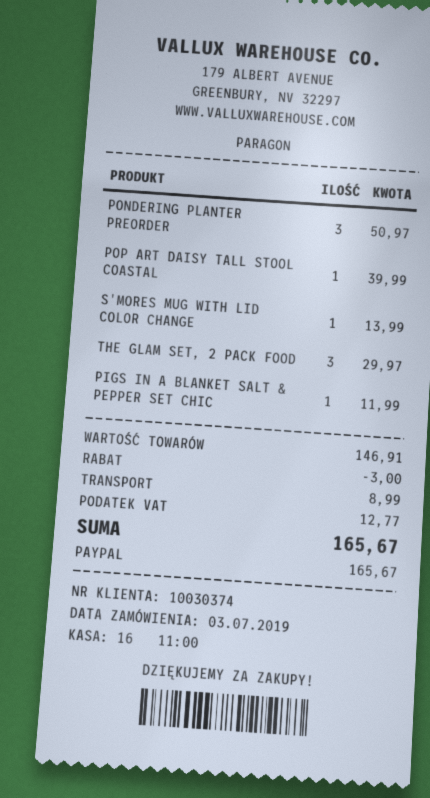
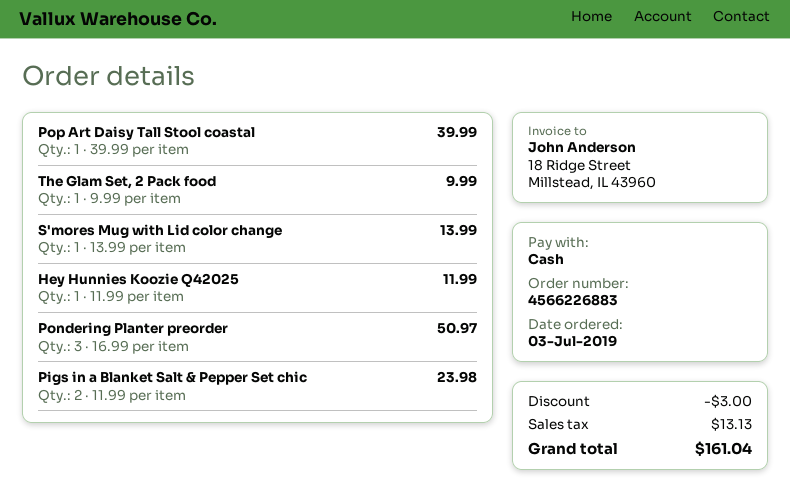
payment method: PayPal -> cash
THE GLAM SET, 2 PACK FOOD: 3 for 29.97 -> 1 for 9.99
PIGS IN A BLANKET SALT & PEPPER SET CHIC: 1 for 11.99 -> 2 for 23.98
Hey Hunnies Koozie Q42025: none -> 1 for 11.99
shipping: 8.99 -> none
tax: 12.77 -> 13.13
total: 165.67 -> 161.04

